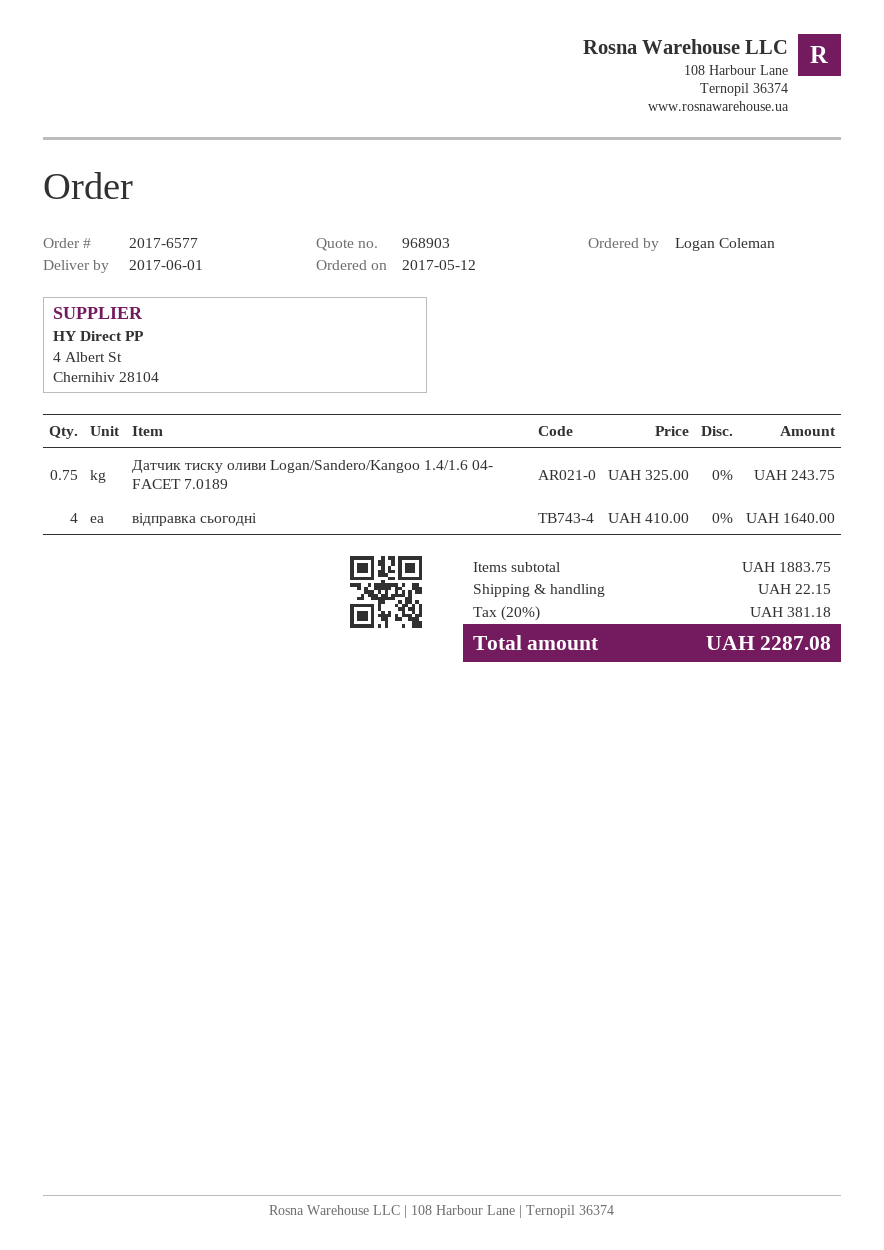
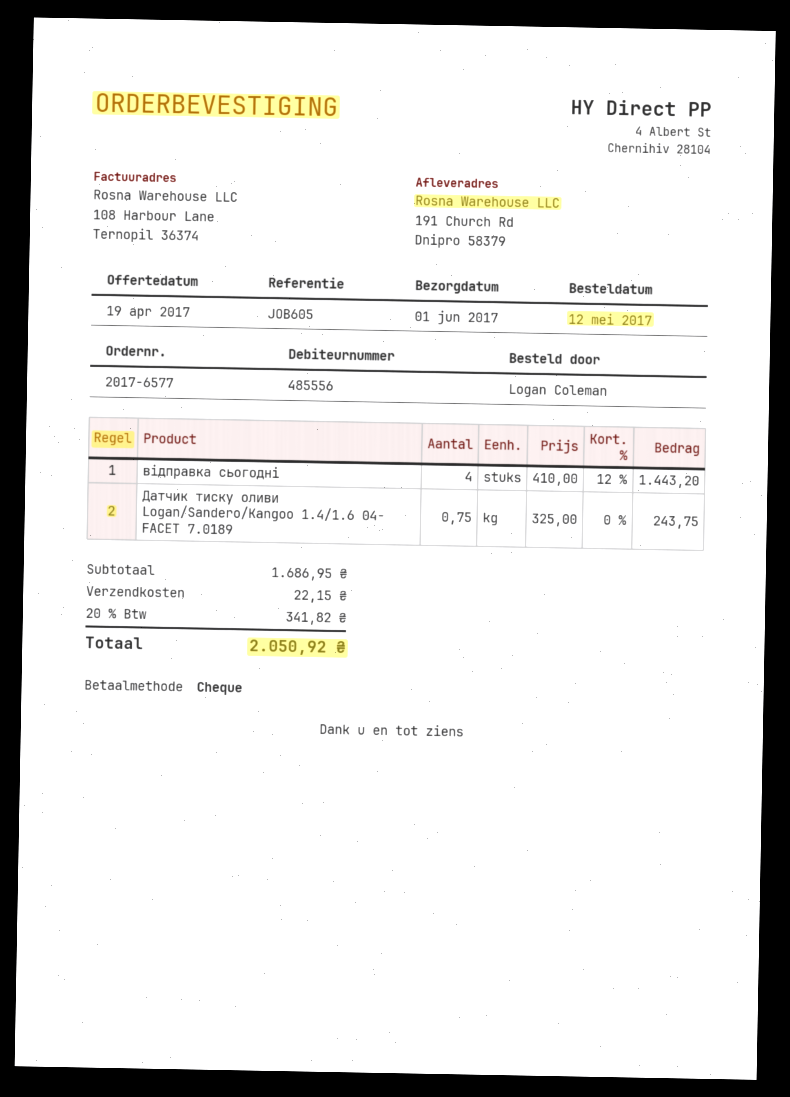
відправка сьогодні: 4 x 410.00 = 1640.00 -> 4 x 410.00 - 12% = 1443.20
subtotal: 1883.75 -> 1686.95
tax: 20% = 381.18 -> 20% = 341.82
total: 2287.08 -> 2050.92

